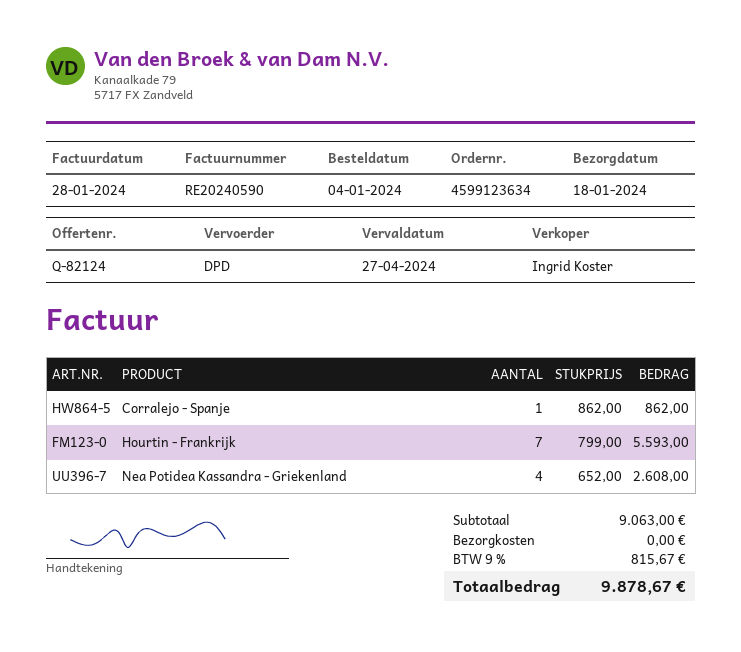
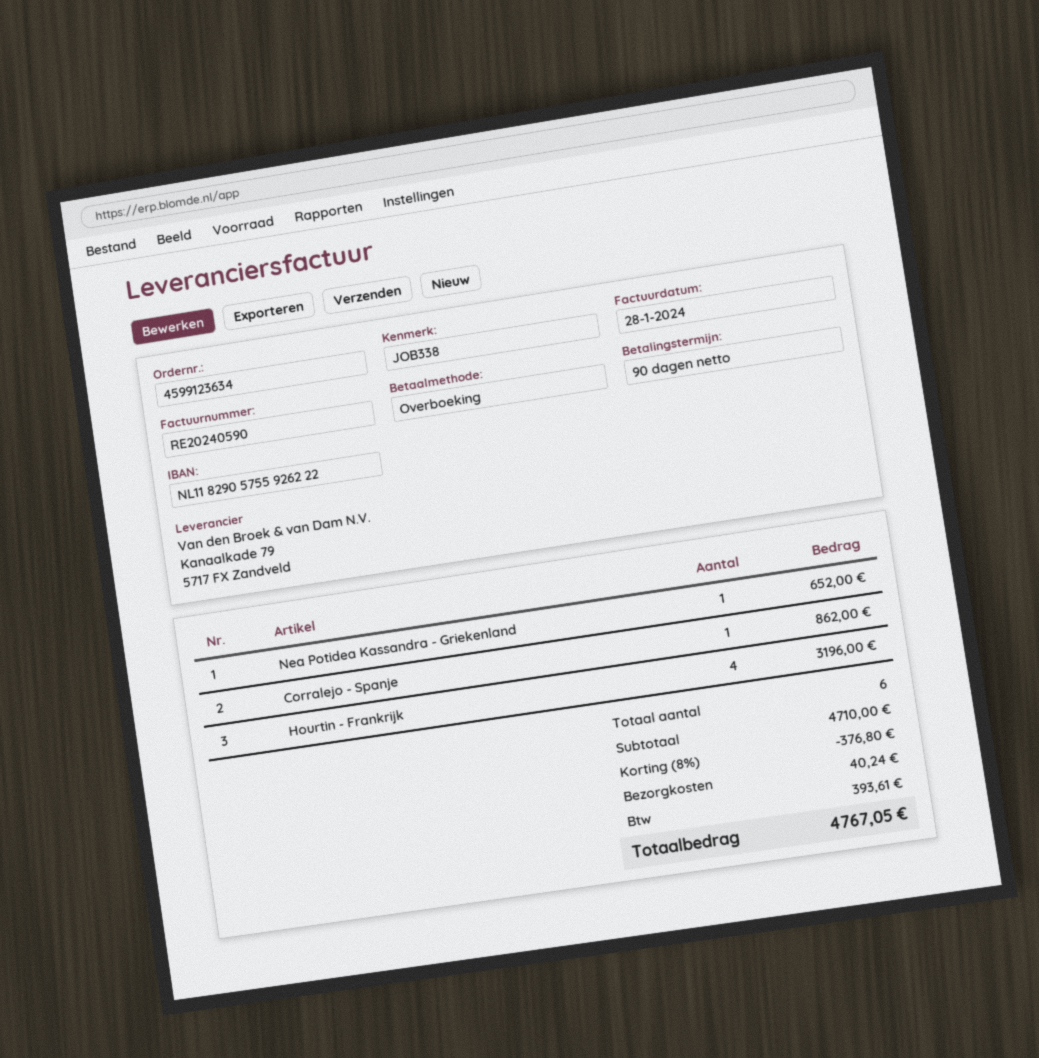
Hourtin - Frankrijk: 7 for 5593.00 -> 4 for 3196.00
Nea Potidea Kassandra - Griekenland: 4 for 2608.00 -> 1 for 652.00
subtotal: 9063.00 -> 4710.00
discount: none -> 8% = 376.80
shipping: 0.00 -> 40.24
tax: 815.67 -> 393.61
total: 9878.67 -> 4767.05

